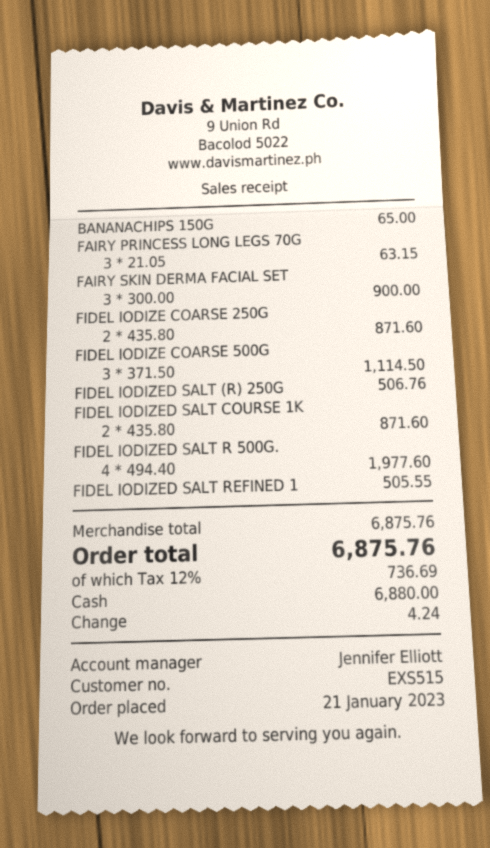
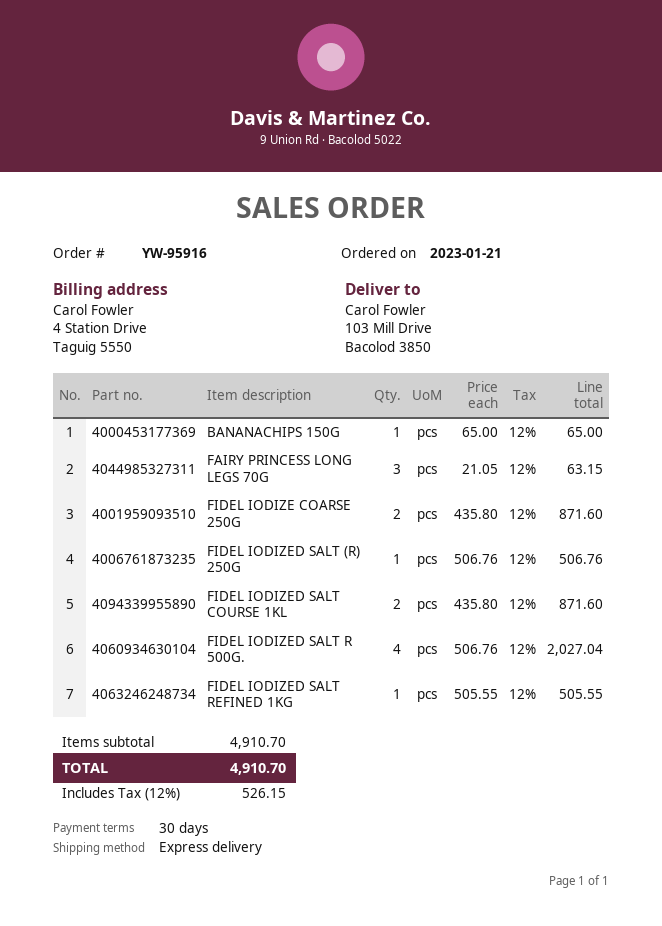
FAIRY SKIN DERMA FACIAL SET: 3 x 300.00 = 900.00 -> none
FIDEL IODIZE COARSE 500G: 3 x 371.50 = 1114.50 -> none
FIDEL IODIZED SALT R 500G.: 4 x 494.40 = 1977.60 -> 4 x 506.76 = 2027.04
subtotal: 6875.76 -> 4910.70
tax: 12% = 736.69 -> 12% = 526.15
total: 6875.76 -> 4910.70

